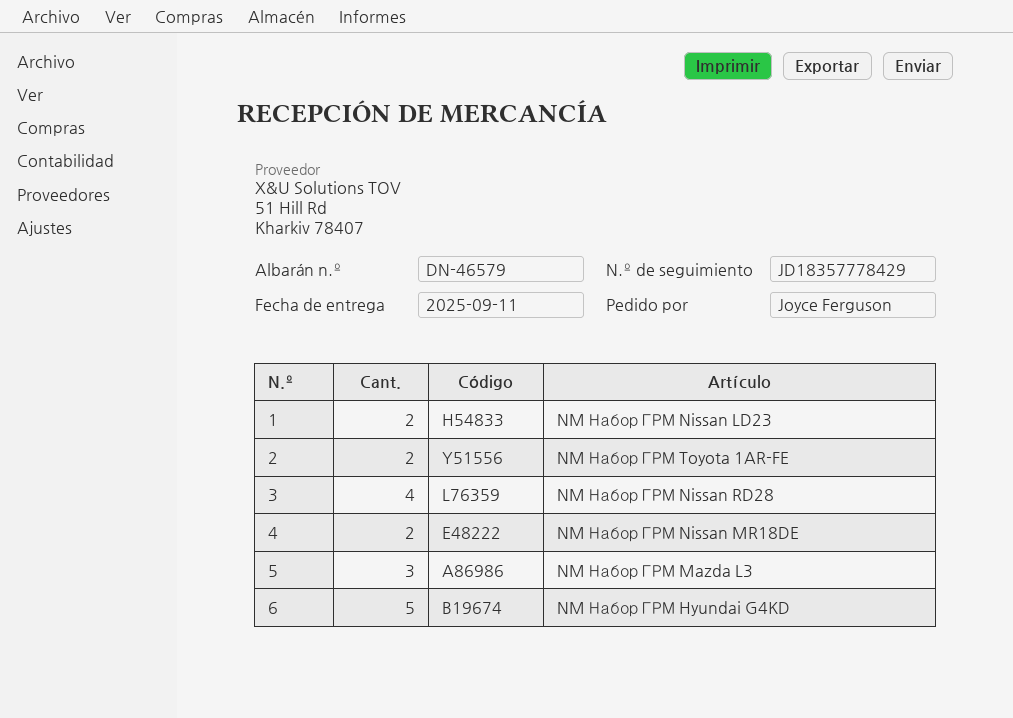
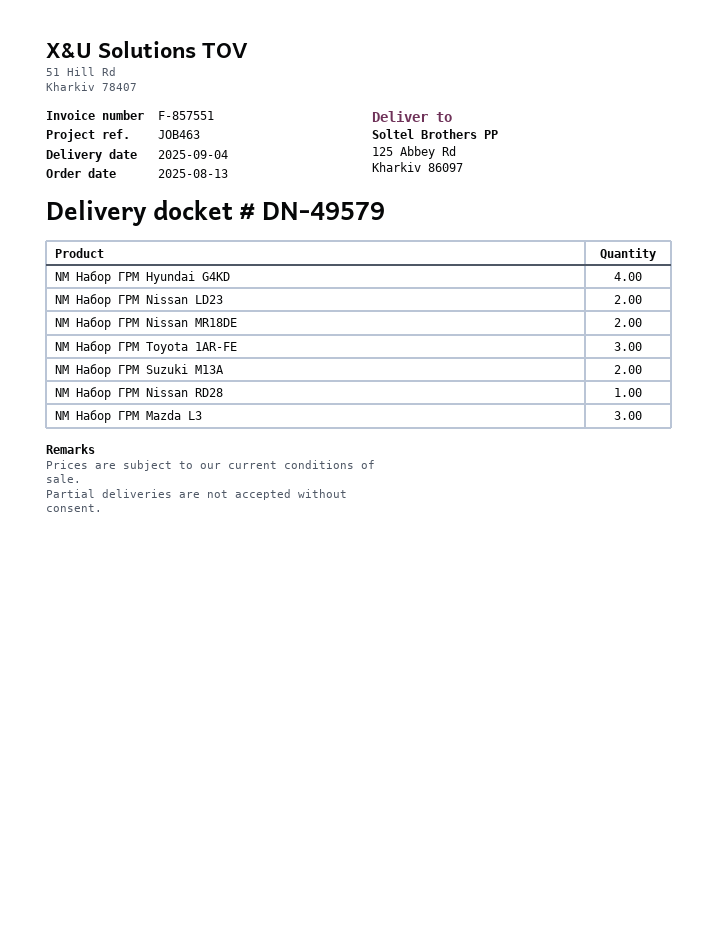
delivery note number: DN-46579 -> DN-49579
delivery date: 2025-09-11 -> 2025-09-04
NM Набор ГРМ Toyota 1AR-FE: 2 -> 3
NM Набор ГРМ Nissan RD28: 4 -> 1
NM Набор ГРМ Hyundai G4KD: 5 -> 4
NM Набор ГРМ Suzuki M13A: none -> 2

